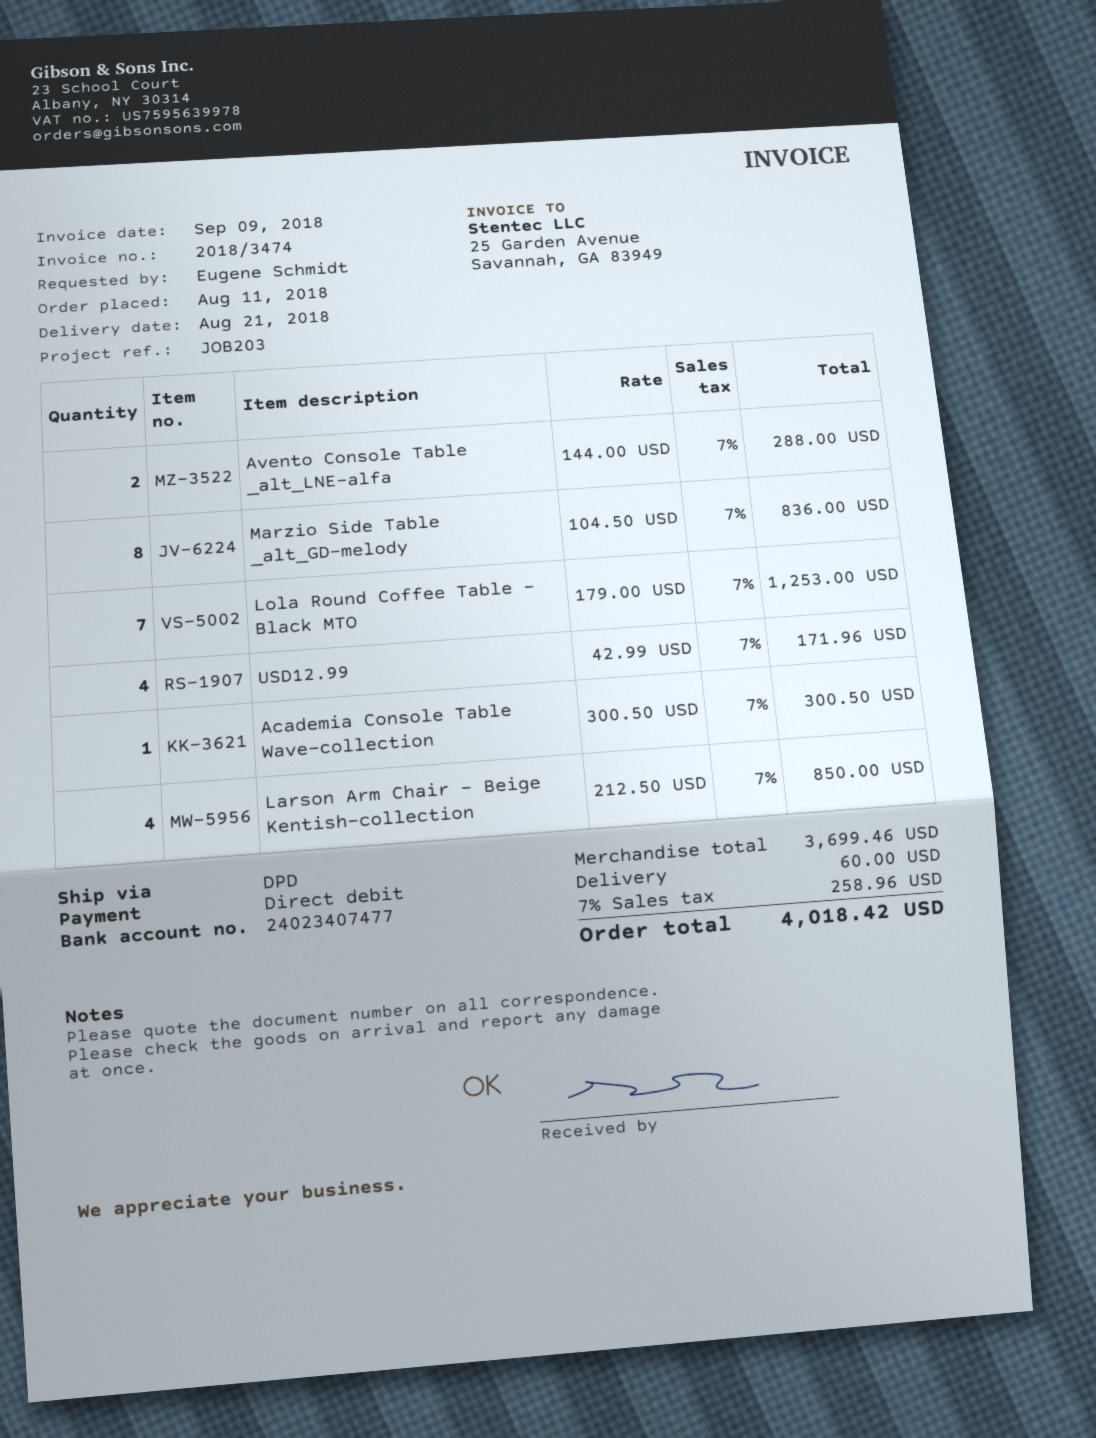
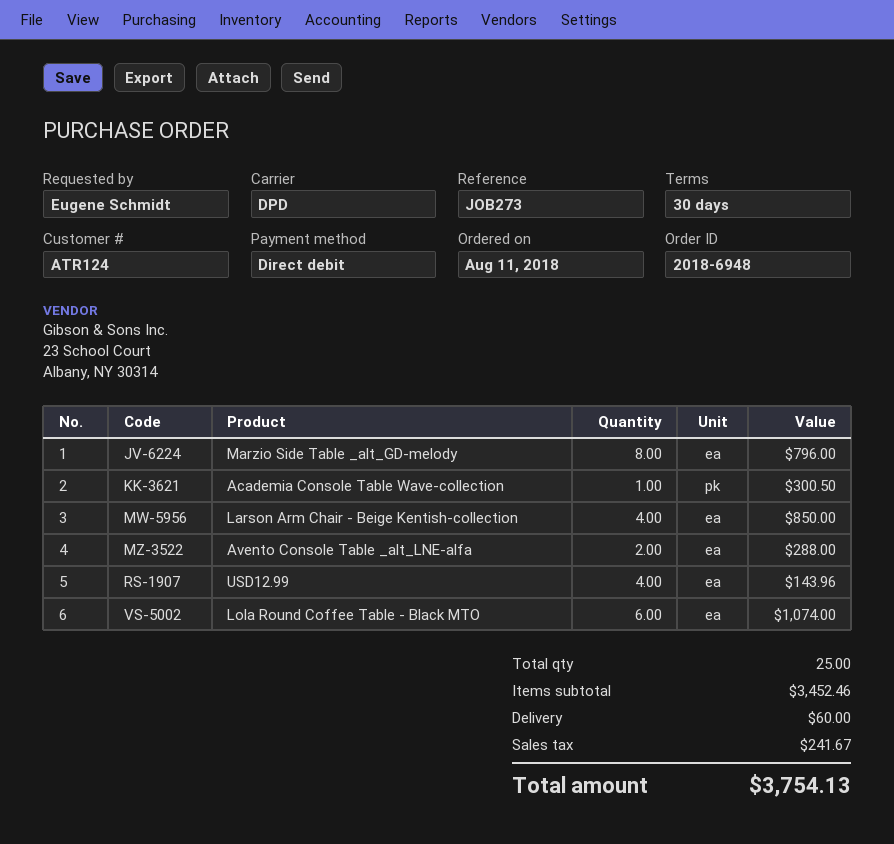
reference: JOB203 -> JOB273
Marzio Side Table _alt_GD-melody: 8 for 836.00 -> 8 for 796.00
Lola Round Coffee Table - Black MTO: 7 for 1253.00 -> 6 for 1074.00
USD12.99: 4 for 171.96 -> 4 for 143.96
subtotal: 3699.46 -> 3452.46
tax: 258.96 -> 241.67
total: 4018.42 -> 3754.13

